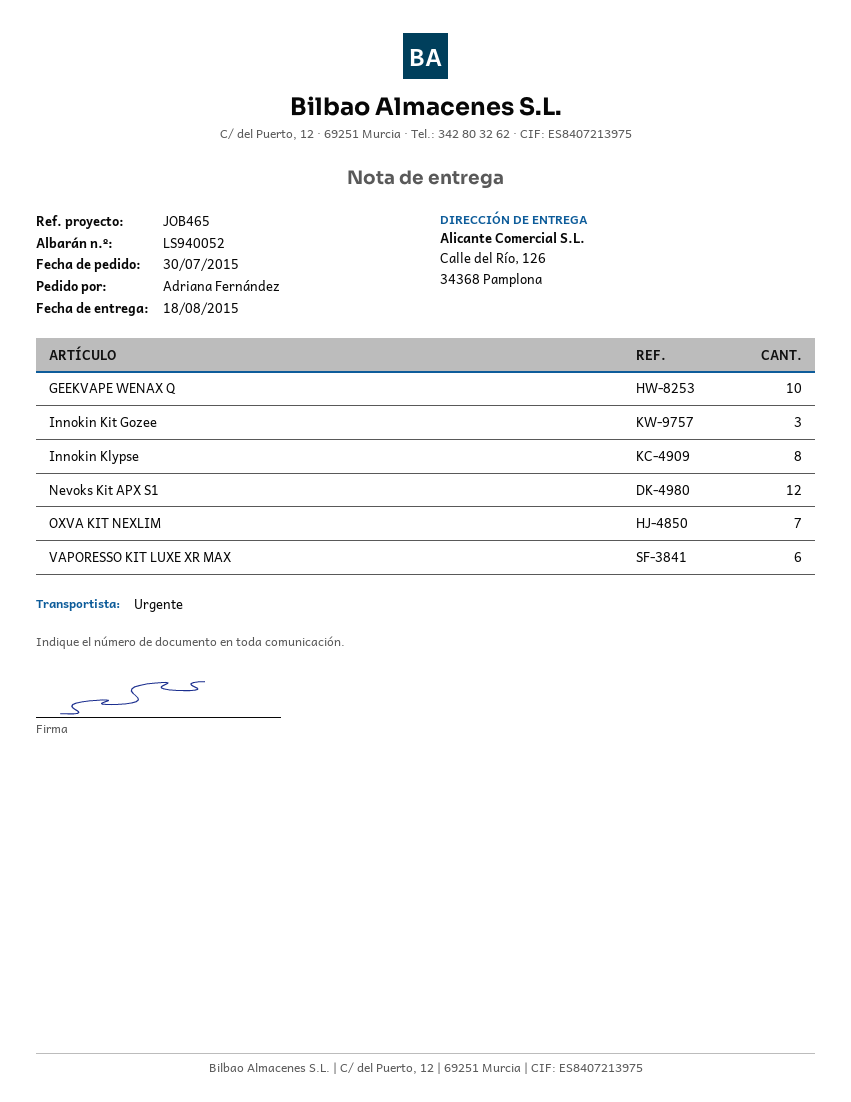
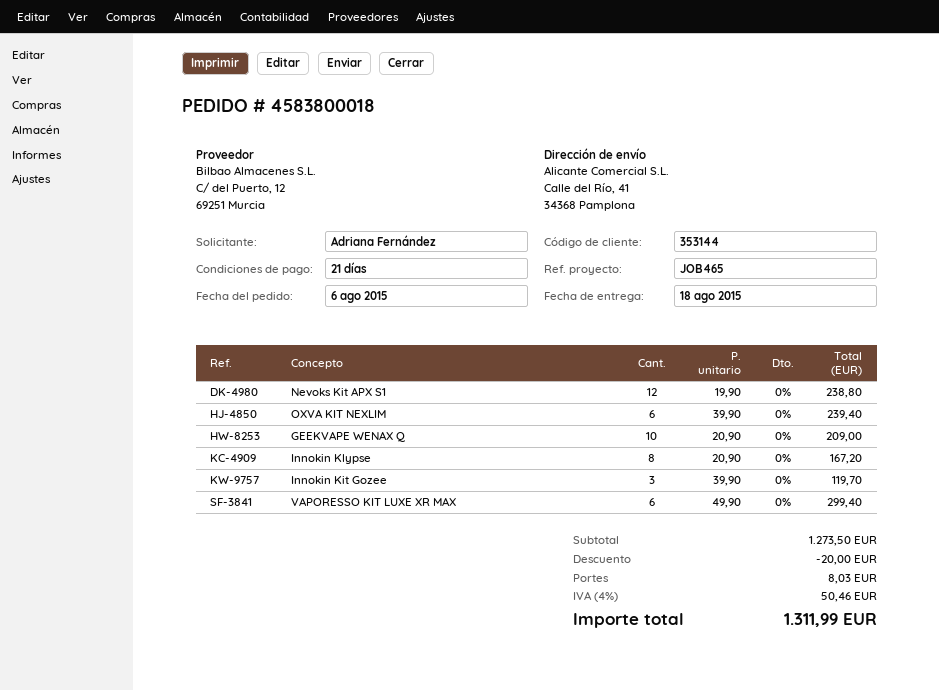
order date: 2015-07-30 -> 2015-08-06
ship to: Calle del Río, 126, 34368 Pamplona -> Calle del Río, 41, 34368 Pamplona
OXVA KIT NEXLIM: 7 -> 6

